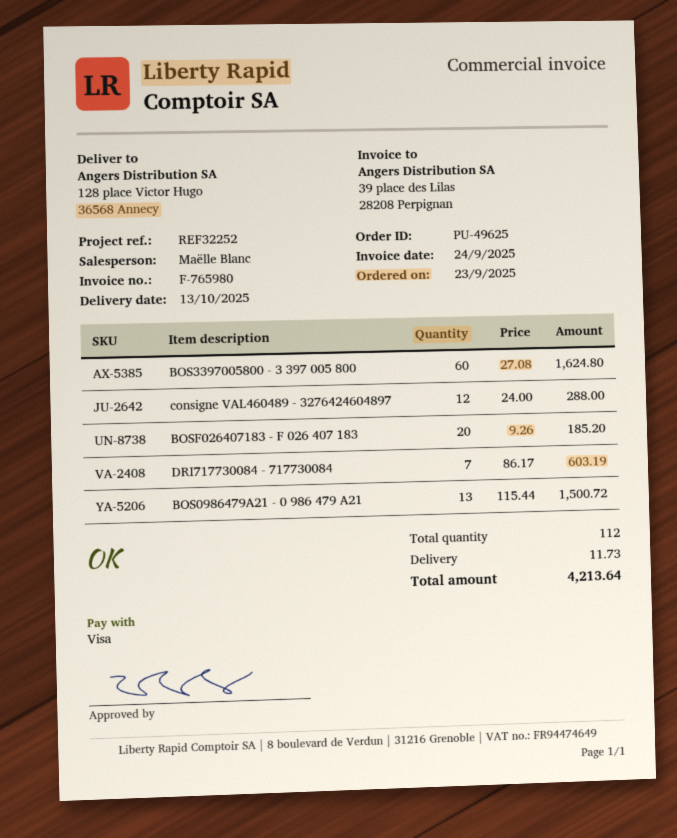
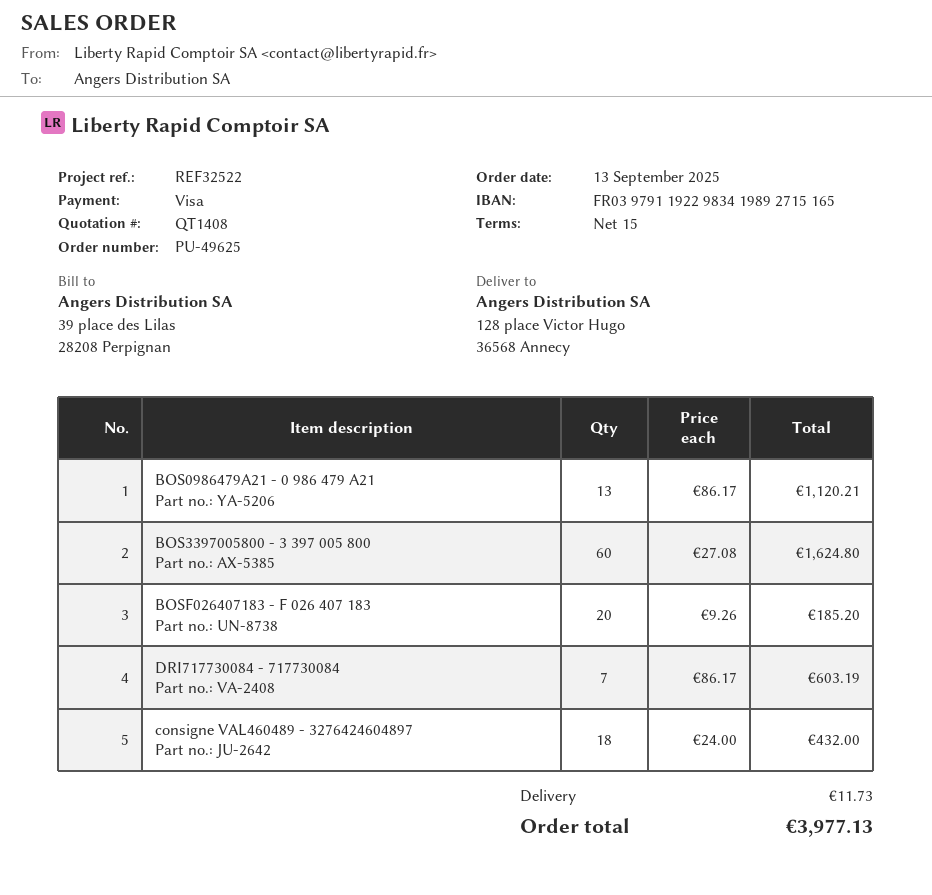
order date: 2025-09-23 -> 2025-09-13
reference: REF32252 -> REF32522
consigne VAL460489 - 3276424604897: 12 x 24.00 = 288.00 -> 18 x 24.00 = 432.00
BOS0986479A21 - 0 986 479 A21: 13 x 115.44 = 1500.72 -> 13 x 86.17 = 1120.21
total: 4213.64 -> 3977.13

